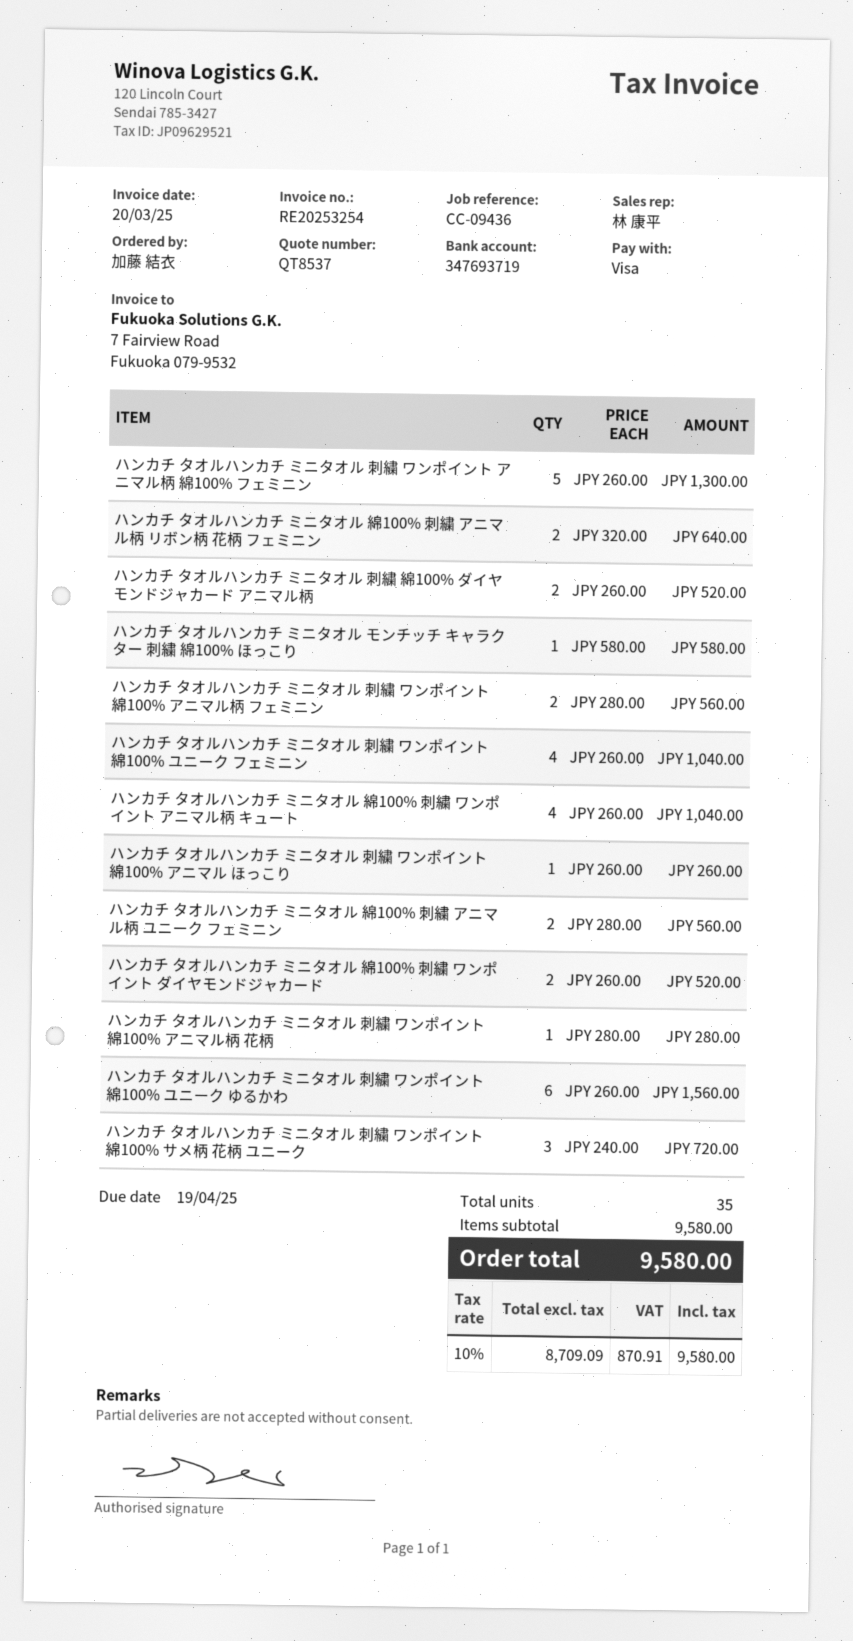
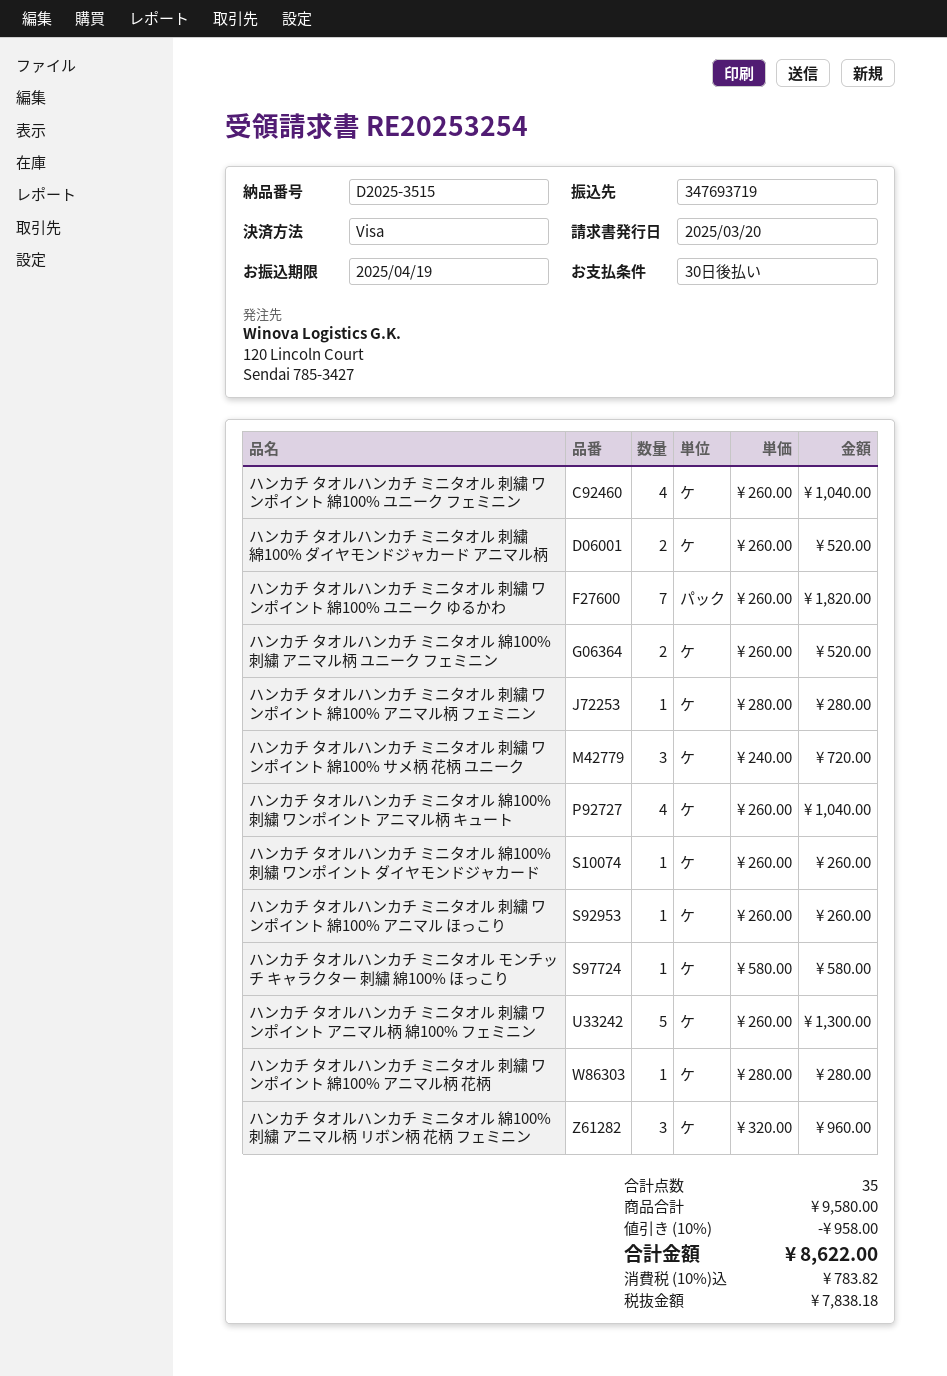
ハンカチ タオルハンカチ ミニタオル 綿100% 刺繍 アニマル柄 リボン柄 花柄 フェミニン: 2 x 320.00 = 640.00 -> 3 x 320.00 = 960.00
ハンカチ タオルハンカチ ミニタオル 刺繍 ワンポイント 綿100% アニマル柄 フェミニン: 2 x 280.00 = 560.00 -> 1 x 280.00 = 280.00
ハンカチ タオルハンカチ ミニタオル 綿100% 刺繍 アニマル柄 ユニーク フェミニン: 2 x 280.00 = 560.00 -> 2 x 260.00 = 520.00
ハンカチ タオルハンカチ ミニタオル 綿100% 刺繍 ワンポイント ダイヤモンドジャカード: 2 x 260.00 = 520.00 -> 1 x 260.00 = 260.00
ハンカチ タオルハンカチ ミニタオル 刺繍 ワンポイント 綿100% ユニーク ゆるかわ: 6 x 260.00 = 1560.00 -> 7 x 260.00 = 1820.00
discount: none -> 10% = 958.00
net: 8709.09 -> 7838.18
tax: 10% = 870.91 -> 10% = 783.82
total: 9580.00 -> 8622.00

